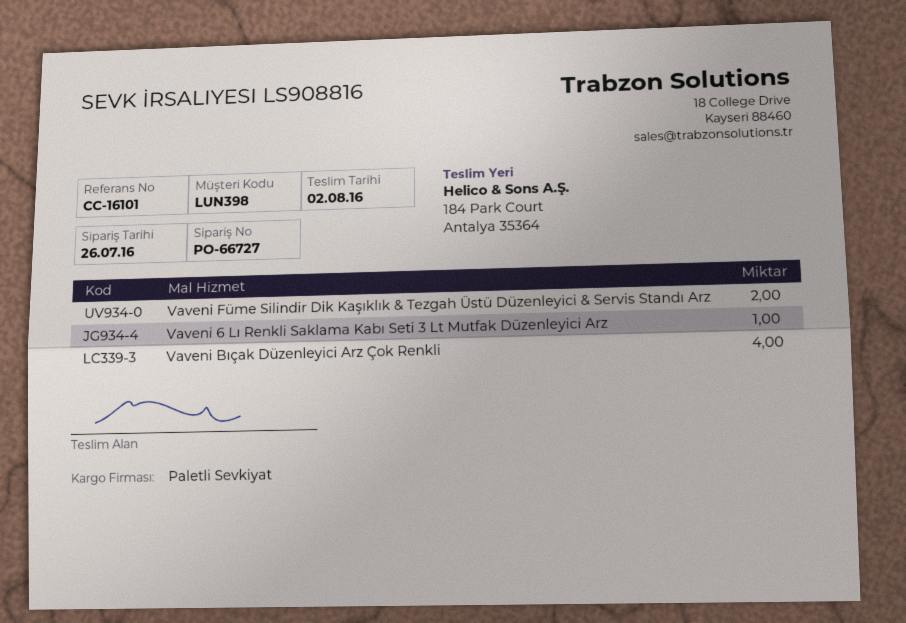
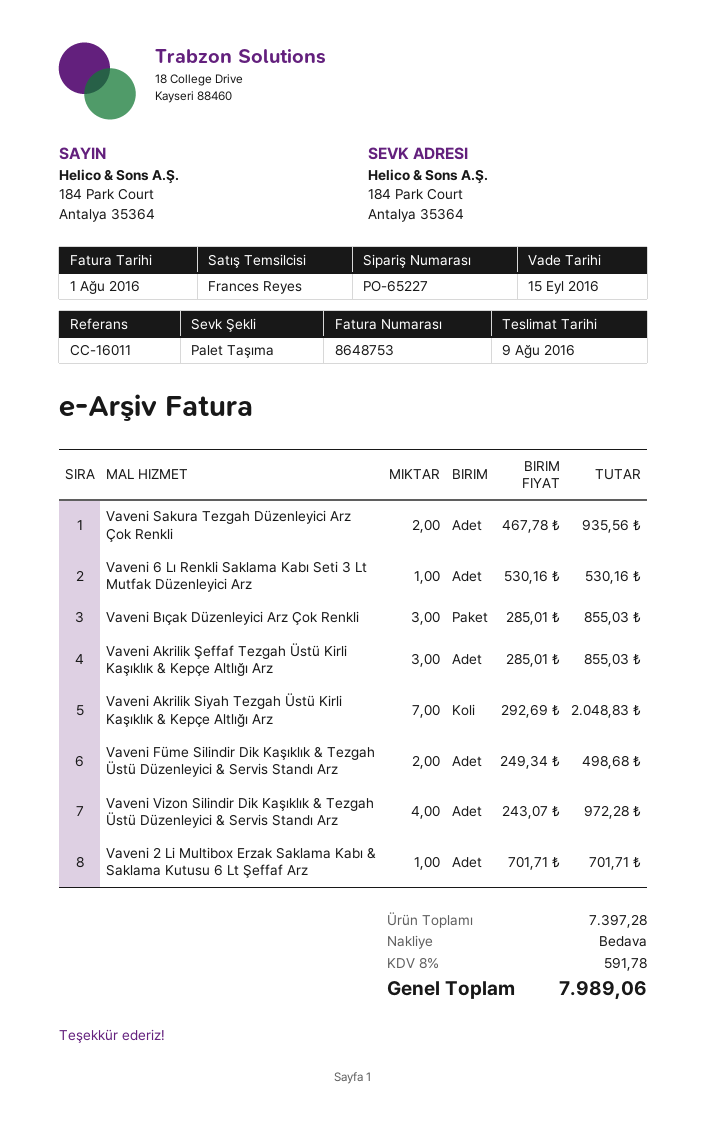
order number: PO-66727 -> PO-65227
delivery date: 2016-08-02 -> 2016-08-09
reference: CC-16101 -> CC-16011
Vaveni Bıçak Düzenleyici Arz Çok Renkli: 4 -> 3
Vaveni Sakura Tezgah Düzenleyici Arz Çok Renkli: none -> 2
Vaveni Akrilik Şeffaf Tezgah Üstü Kirli Kaşıklık & Kepçe Altlığı Arz: none -> 3
Vaveni Akrilik Siyah Tezgah Üstü Kirli Kaşıklık & Kepçe Altlığı Arz: none -> 7
Vaveni Vizon Silindir Dik Kaşıklık & Tezgah Üstü Düzenleyici & Servis Standı Arz: none -> 4
Vaveni 2 Li Multibox Erzak Saklama Kabı & Saklama Kutusu 6 Lt Şeffaf Arz: none -> 1

